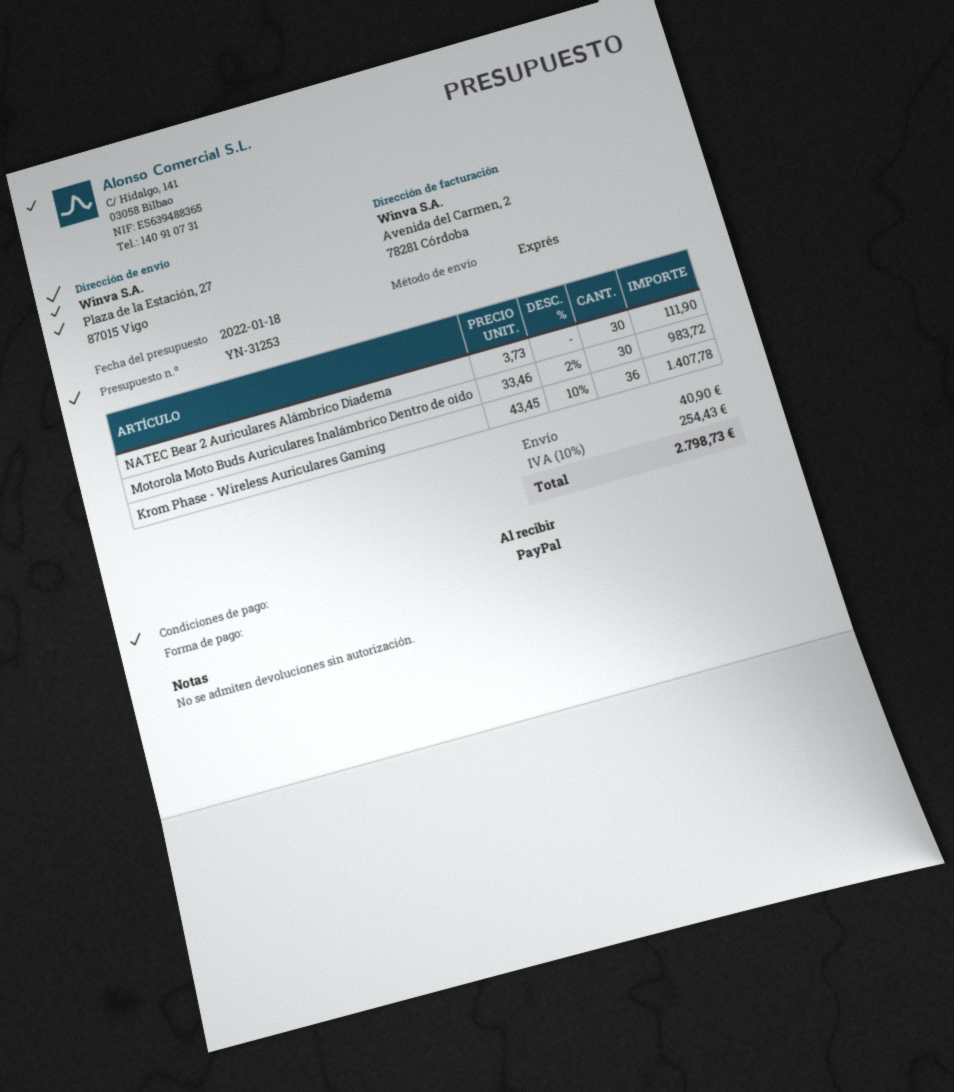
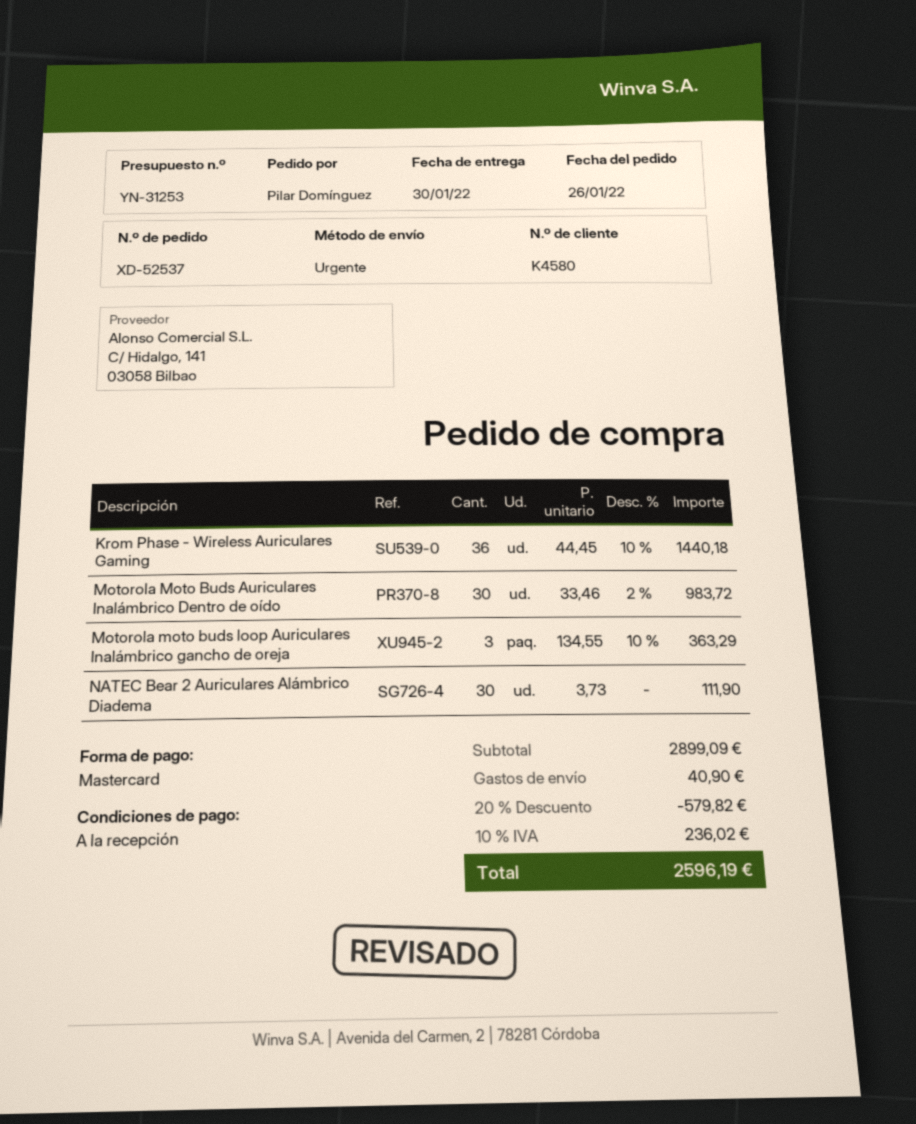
payment method: PayPal -> Mastercard
Krom Phase - Wireless Auriculares Gaming: 36 x 43.45 - 10% = 1407.78 -> 36 x 44.45 - 10% = 1440.18
Motorola moto buds loop Auriculares Inalámbrico gancho de oreja: none -> 3 x 134.55 - 10% = 363.29
discount: none -> 20% = 579.82
tax: 10% = 254.43 -> 10% = 236.02
total: 2798.73 -> 2596.19

